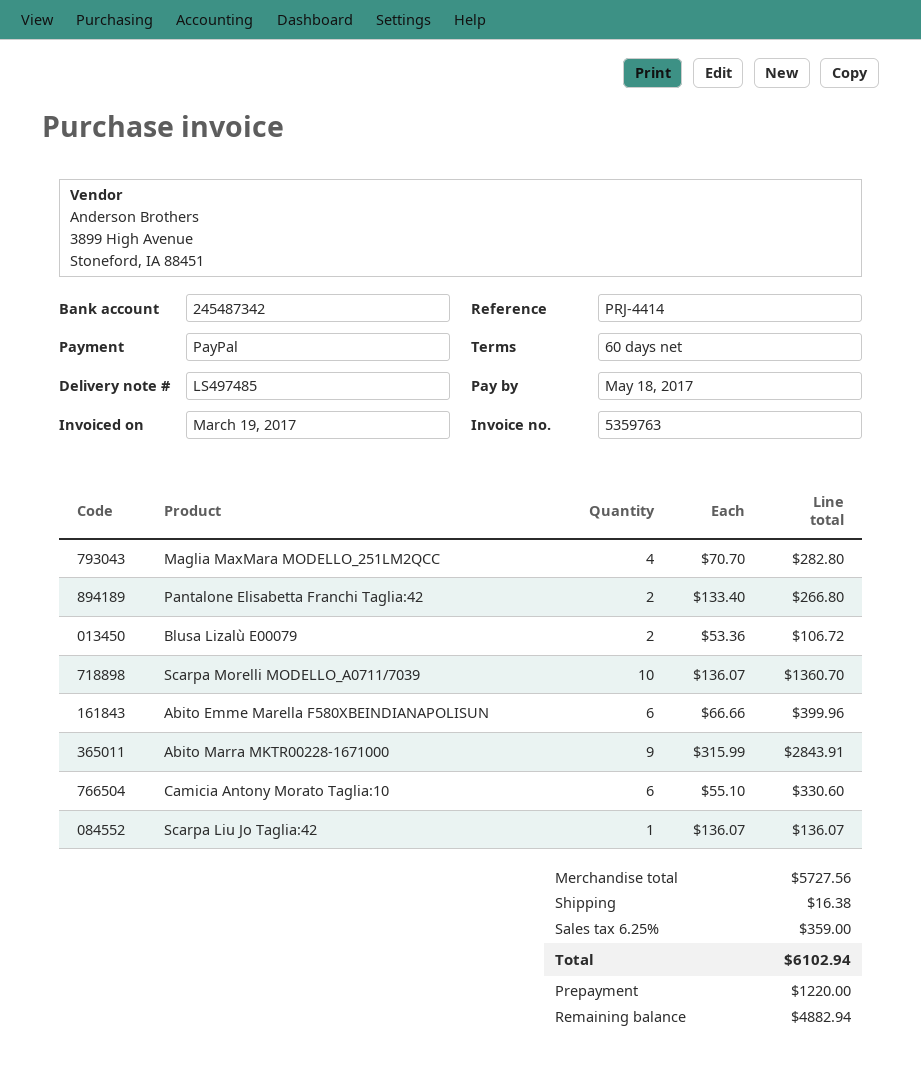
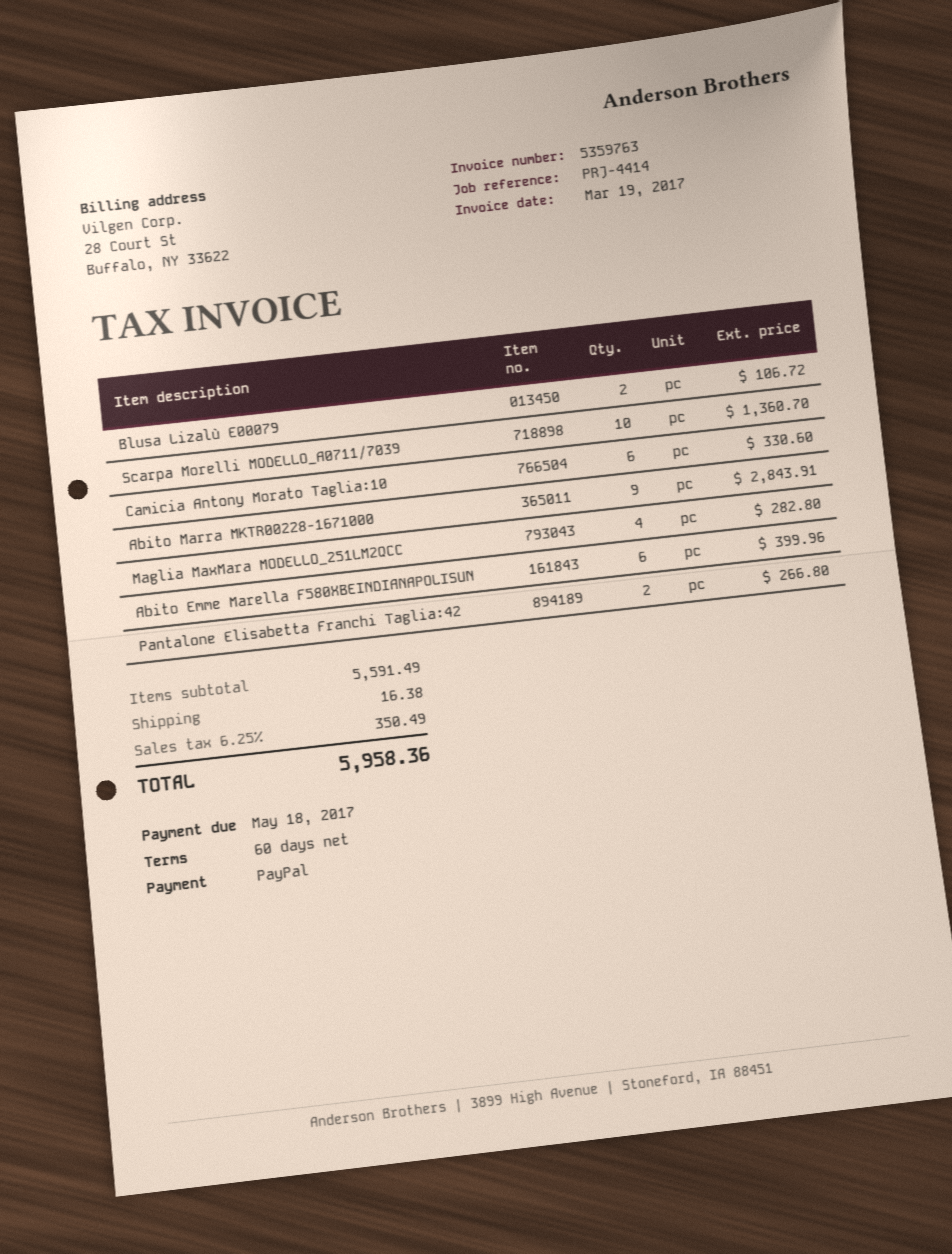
Scarpa Liu Jo Taglia:42: 1 for 136.07 -> none
subtotal: 5727.56 -> 5591.49
tax: 6.25% = 359.00 -> 6.25% = 350.49
total: 6102.94 -> 5958.36

